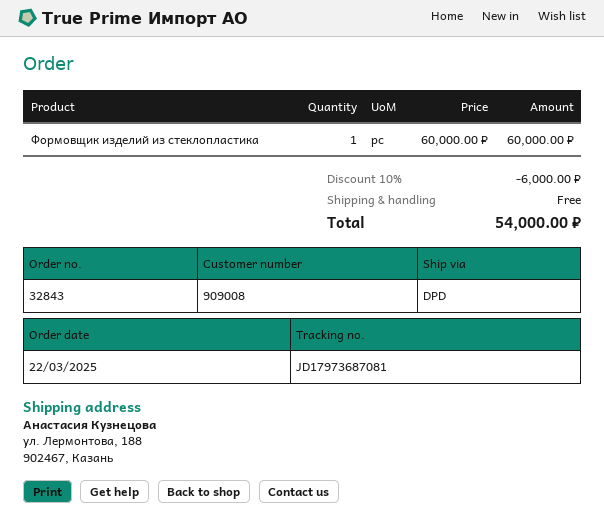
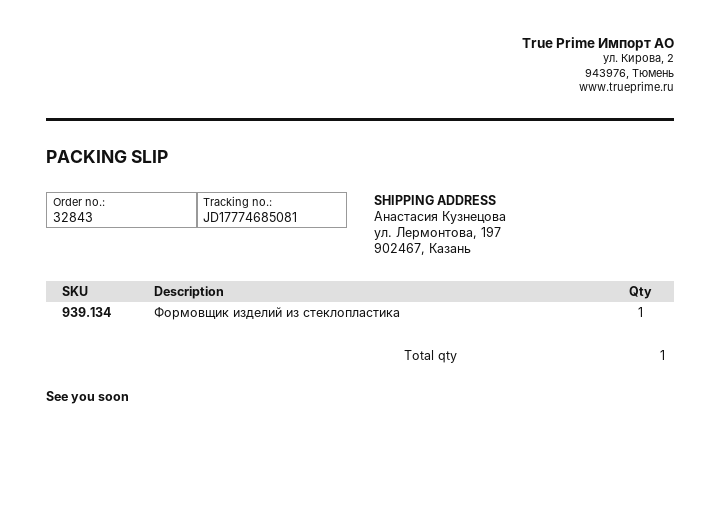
tracking number: JD17973687081 -> JD17774685081
ship to: ул. Лермонтова, 188, 902467, Казань -> ул. Лермонтова, 197, 902467, Казань

